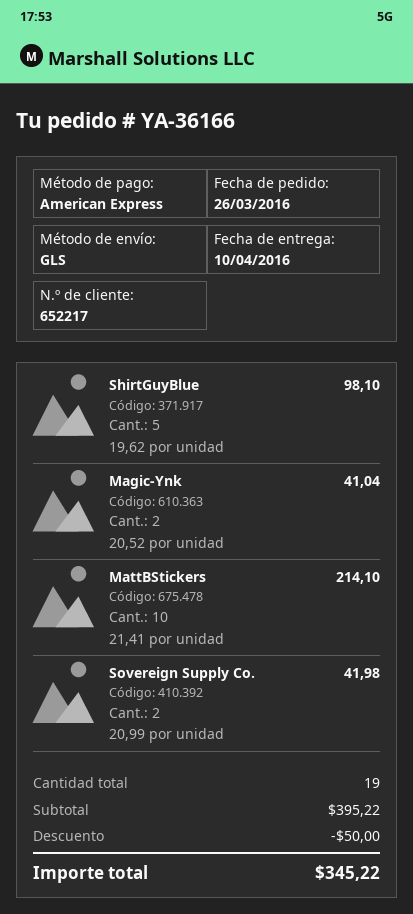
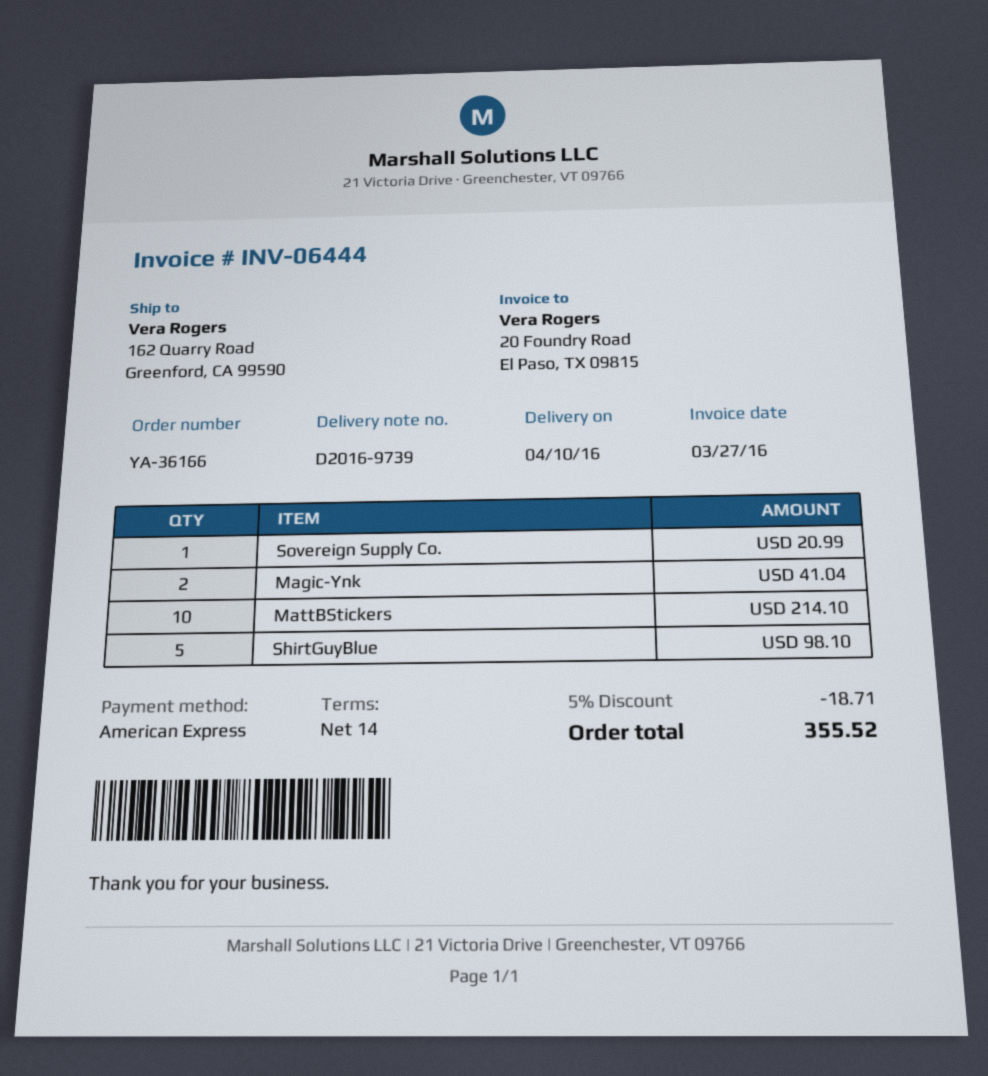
Sovereign Supply Co.: 2 for 41.98 -> 1 for 20.99
discount: 50.00 -> 18.71
total: 345.22 -> 355.52

